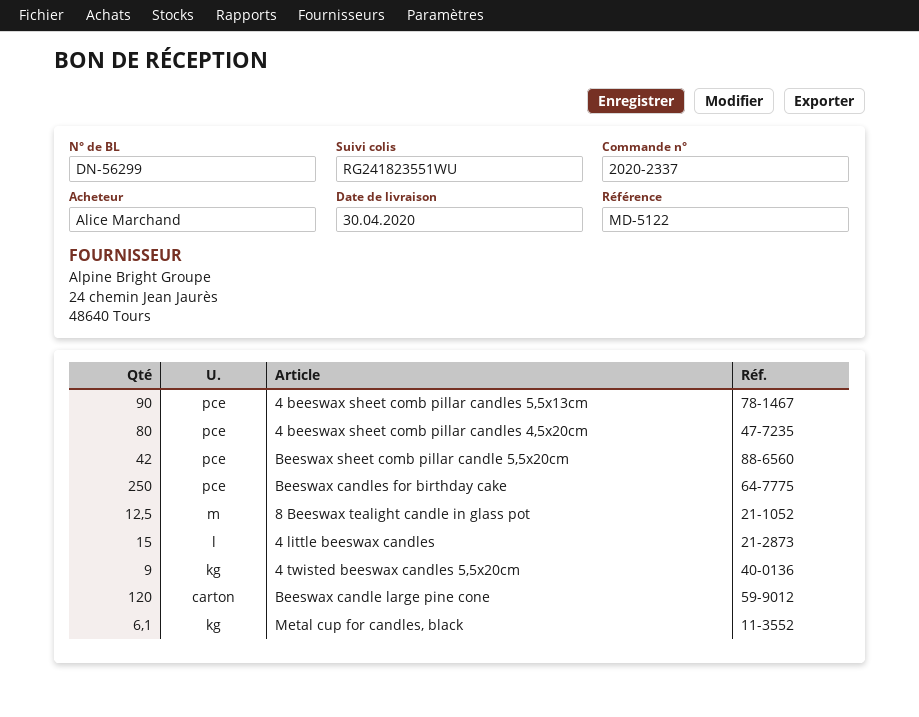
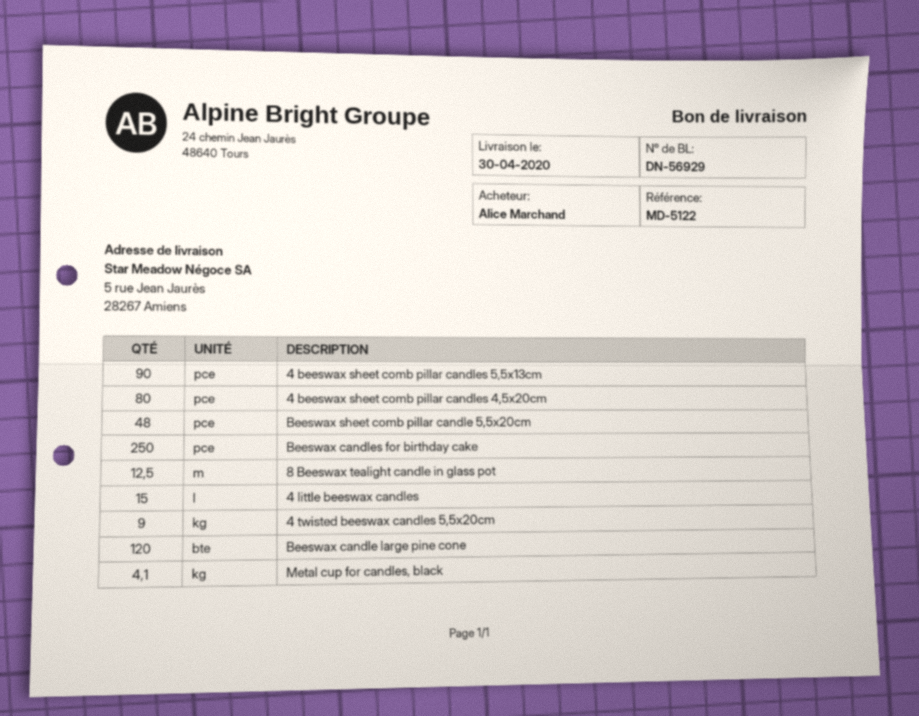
delivery note number: DN-56299 -> DN-56929
Beeswax sheet comb pillar candle 5,5x20cm: 42 -> 48
Metal cup for candles, black: 6.1 -> 4.1

